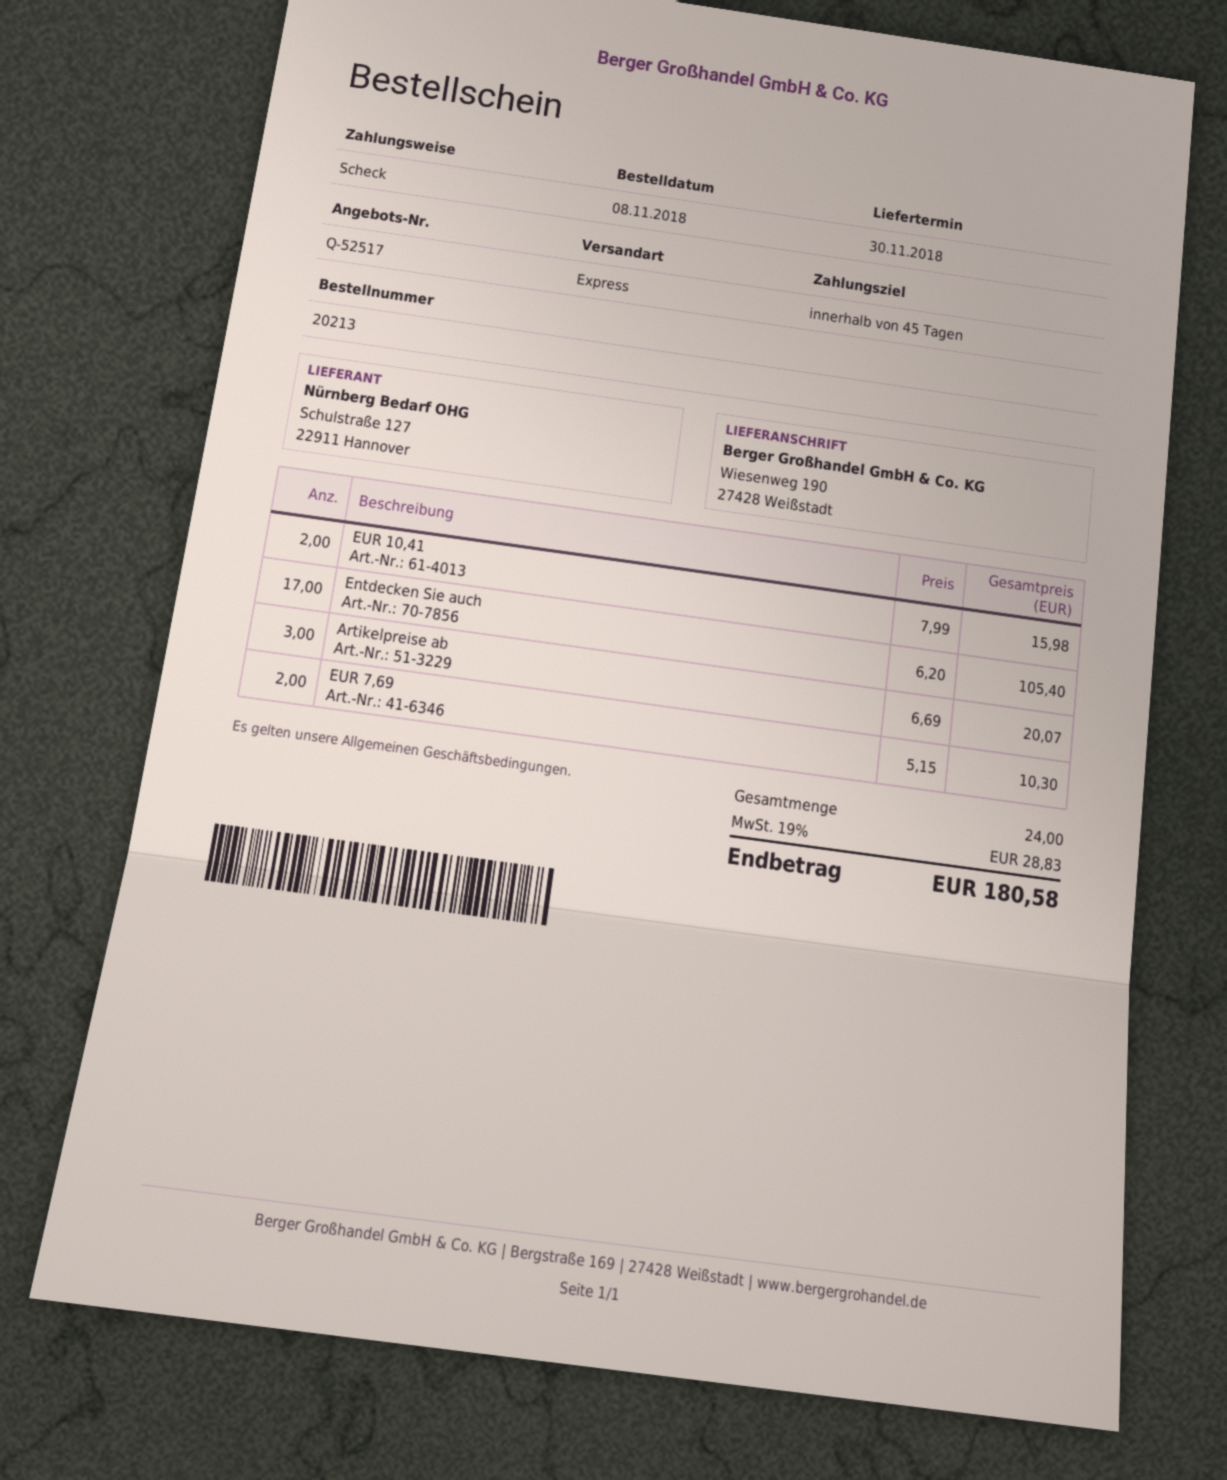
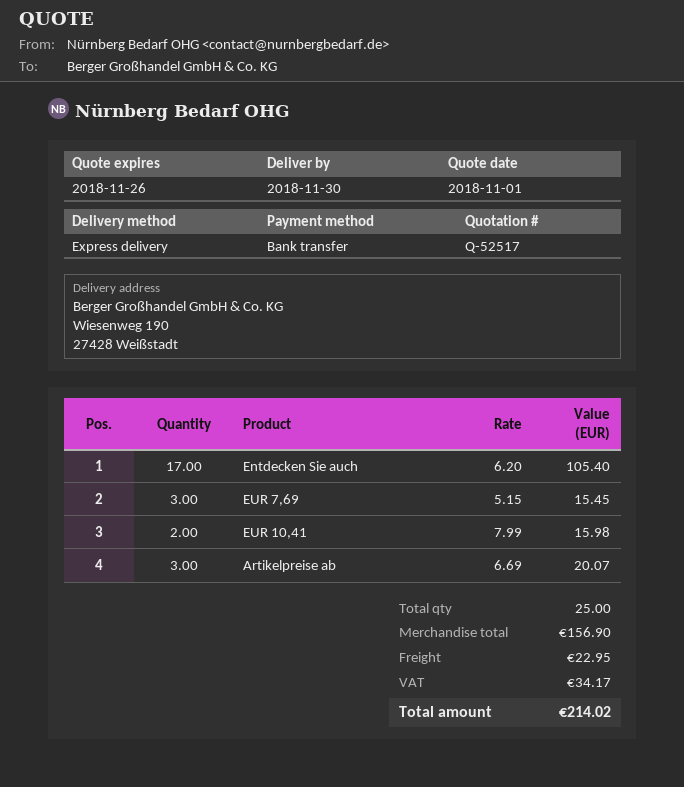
payment method: cheque -> bank transfer
EUR 7,69: 2 x 5.15 = 10.30 -> 3 x 5.15 = 15.45
total quantity: 24 -> 25
shipping: none -> 22.95
tax: 28.83 -> 34.17
total: 180.58 -> 214.02

